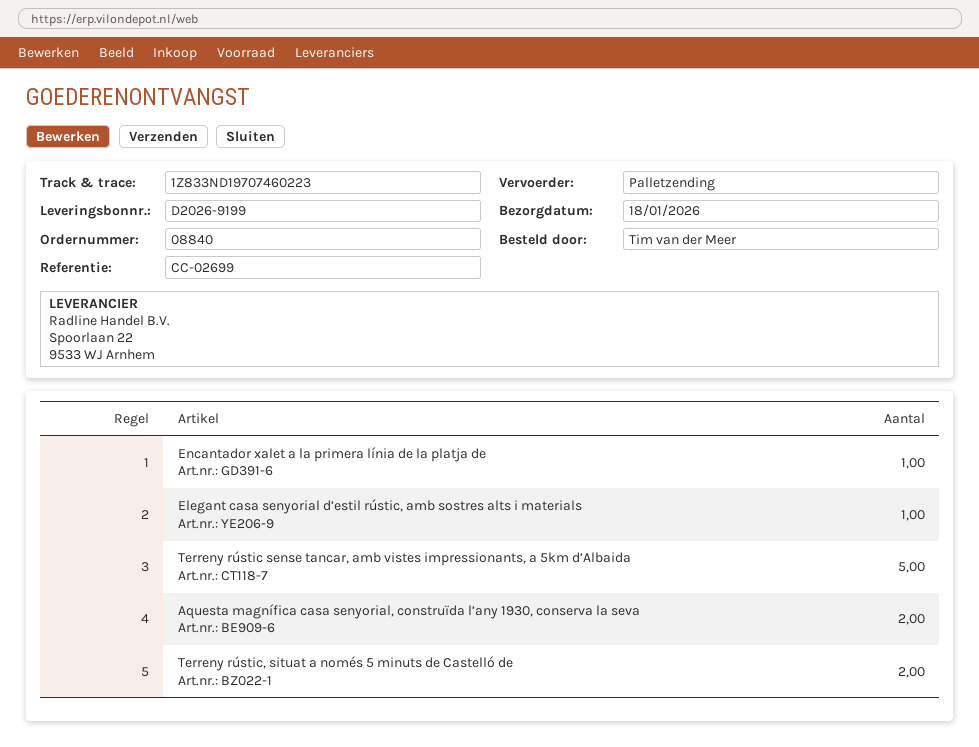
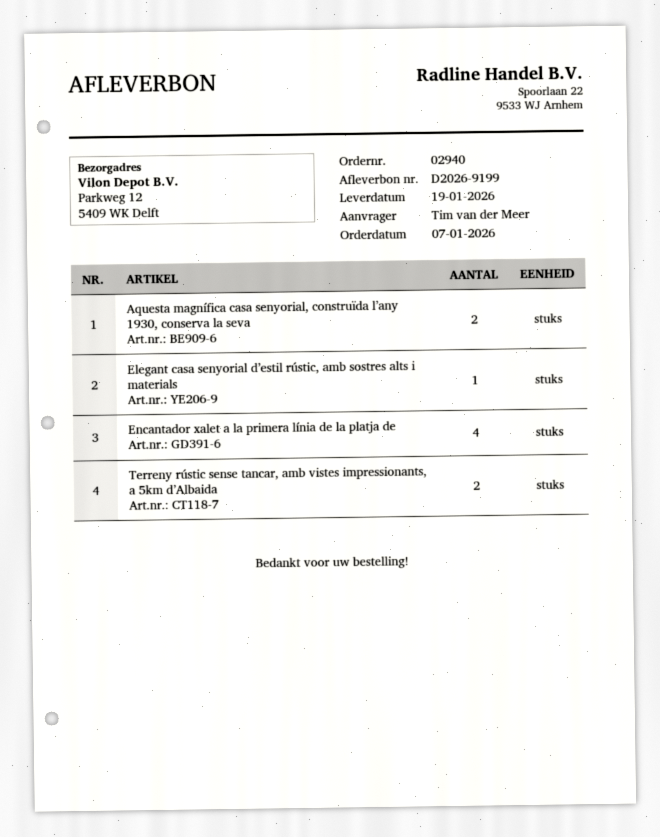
order number: 08840 -> 02940
delivery date: 2026-01-18 -> 2026-01-19
Encantador xalet a la primera línia de la platja de: 1 -> 4
Terreny rústic sense tancar, amb vistes impressionants, a 5km d’Albaida: 5 -> 2
Terreny rústic, situat a només 5 minuts de Castelló de: 2 -> none

